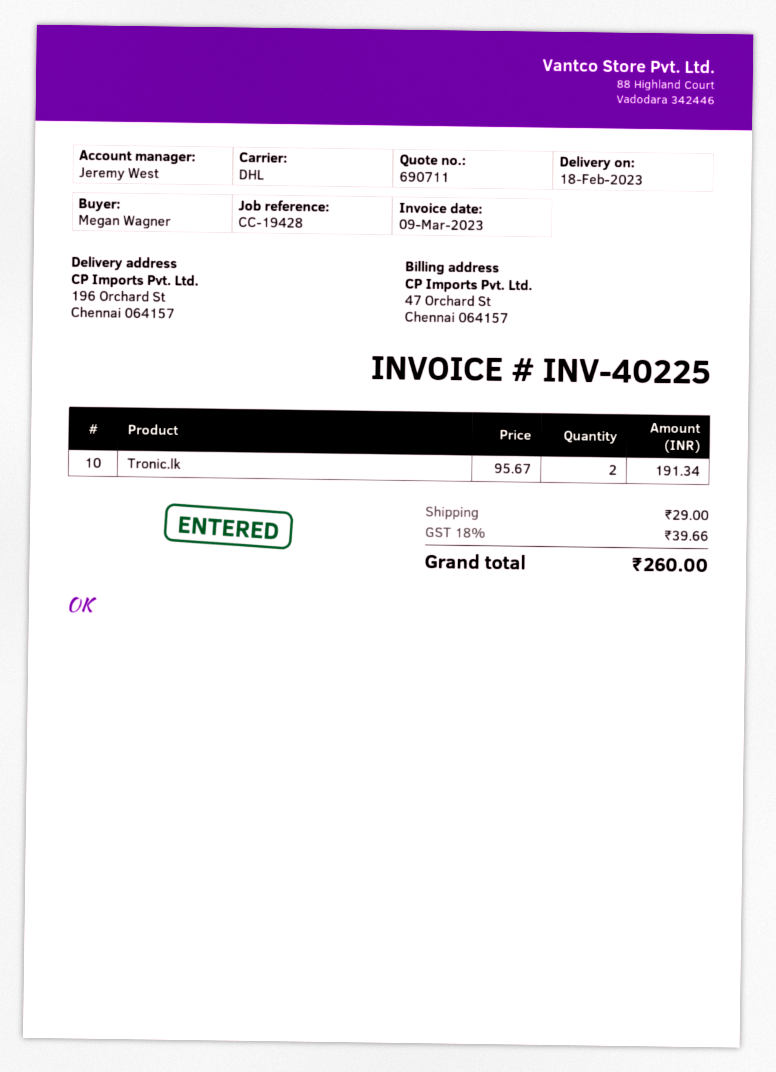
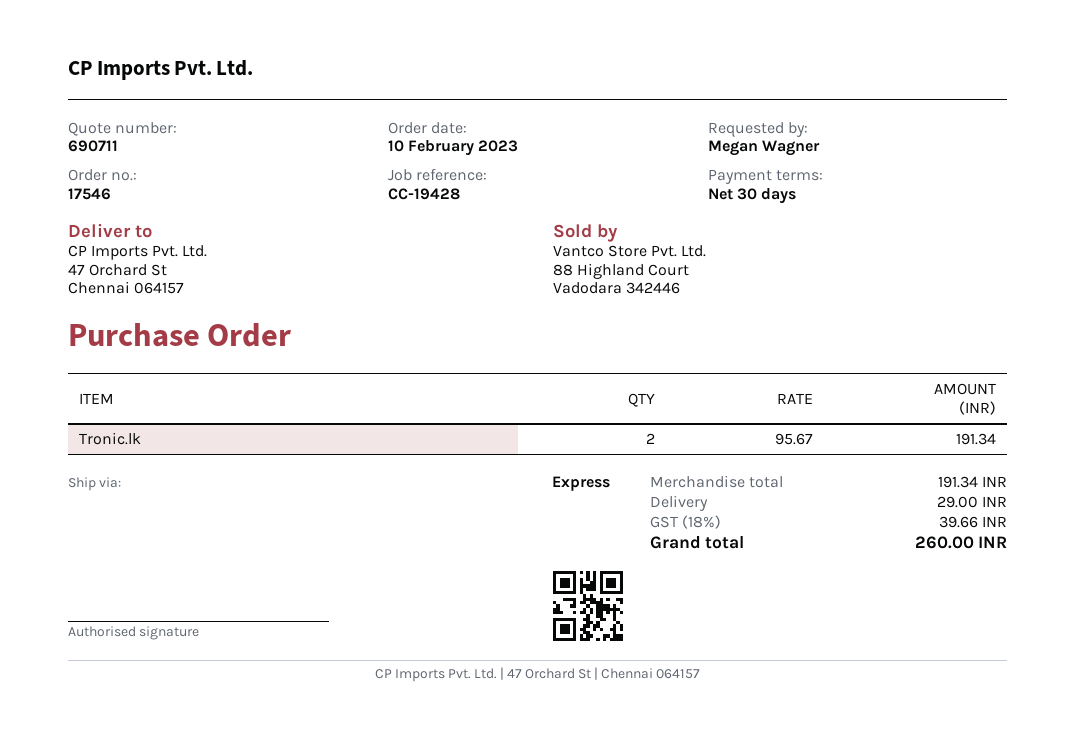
shipping method: DHL -> express
ship to: 196 Orchard St, Chennai 064157 -> 47 Orchard St, Chennai 064157

